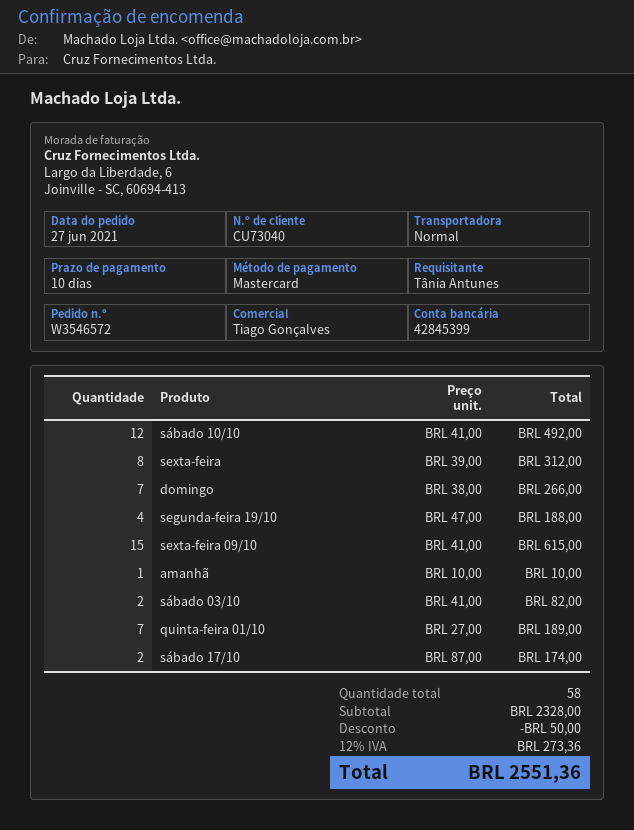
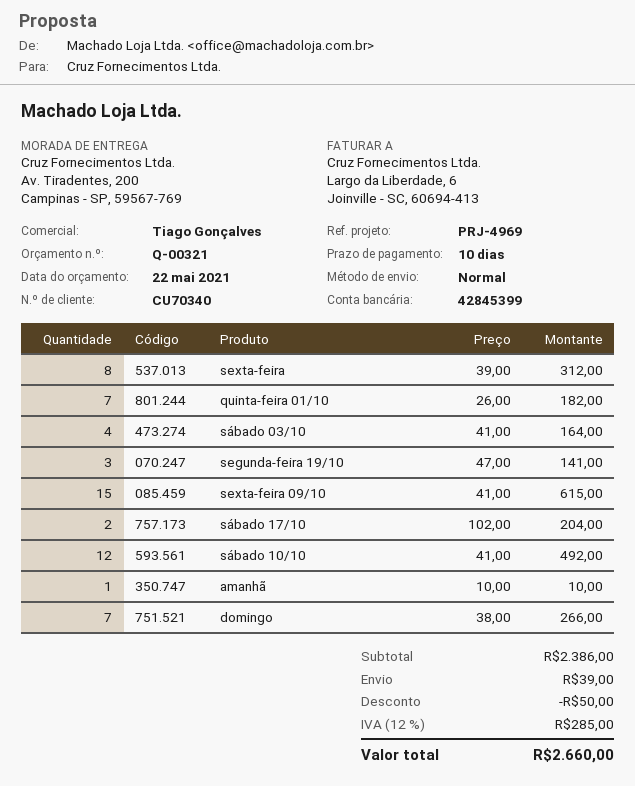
customer number: CU73040 -> CU70340
segunda-feira 19/10: 4 x 47.00 = 188.00 -> 3 x 47.00 = 141.00
sábado 03/10: 2 x 41.00 = 82.00 -> 4 x 41.00 = 164.00
quinta-feira 01/10: 7 x 27.00 = 189.00 -> 7 x 26.00 = 182.00
sábado 17/10: 2 x 87.00 = 174.00 -> 2 x 102.00 = 204.00
subtotal: 2328.00 -> 2386.00
shipping: none -> 39.00
tax: 12% = 273.36 -> 12% = 285.00
total: 2551.36 -> 2660.00

